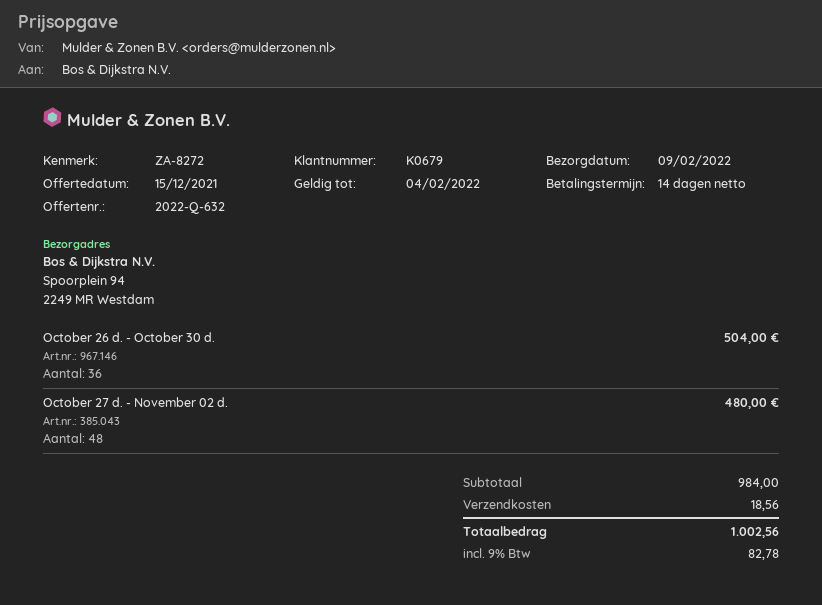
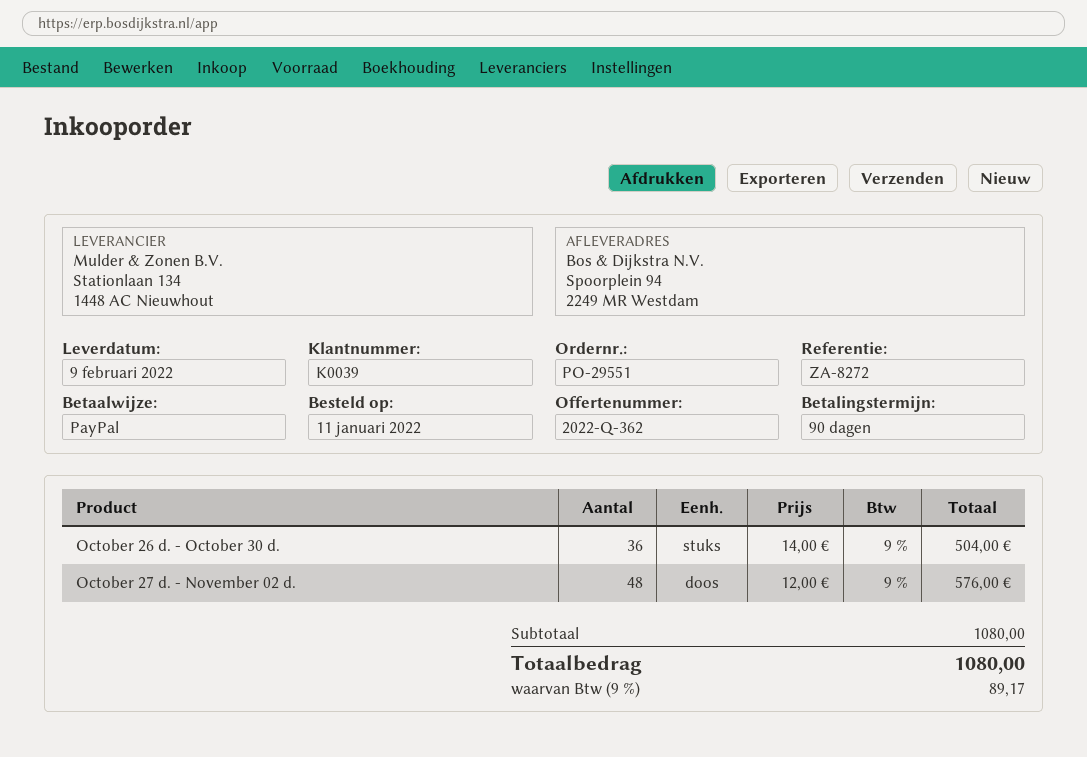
quote number: 2022-Q-632 -> 2022-Q-362
payment terms: 14 days -> 90 days
customer number: K0679 -> K0039
October 27 d. - November 02 d.: 48 for 480.00 -> 48 for 576.00
subtotal: 984.00 -> 1080.00
shipping: 18.56 -> none
tax: 9% = 82.78 -> 9% = 89.17
total: 1002.56 -> 1080.00

